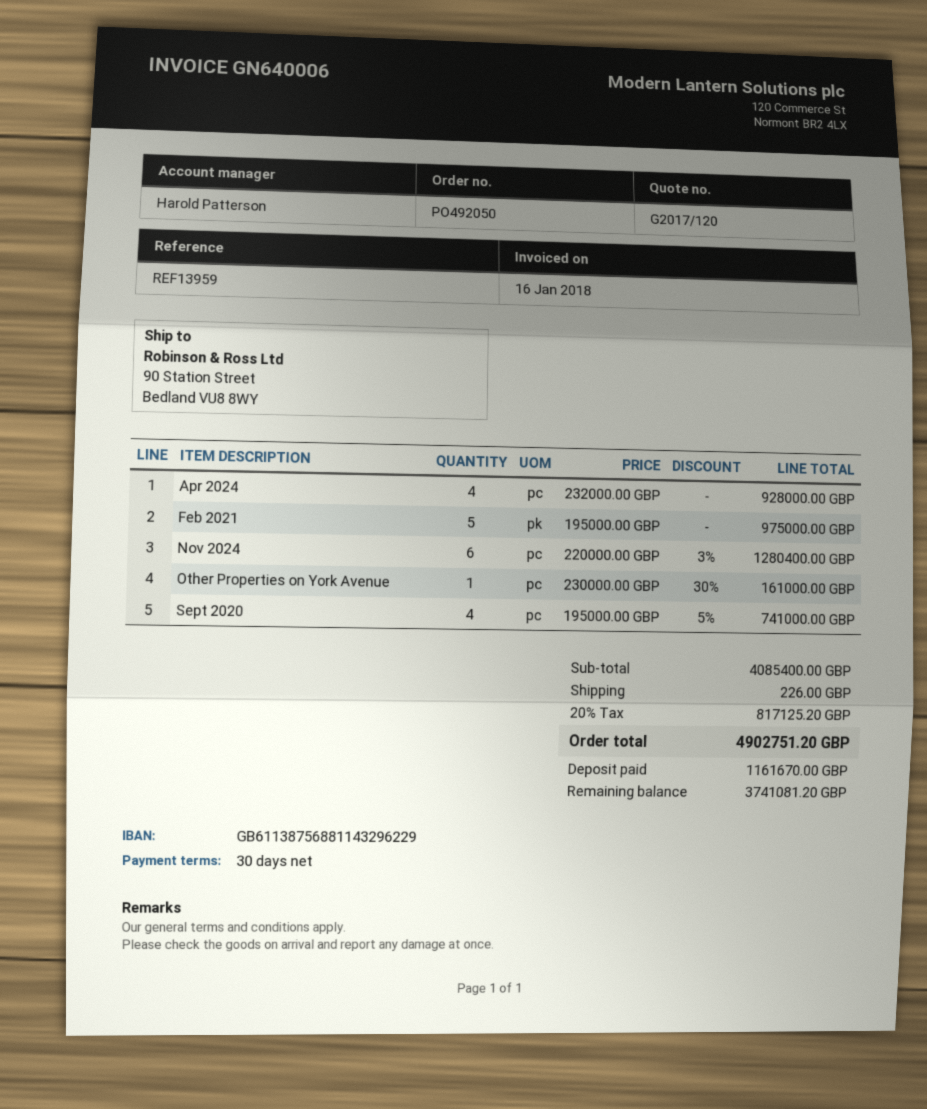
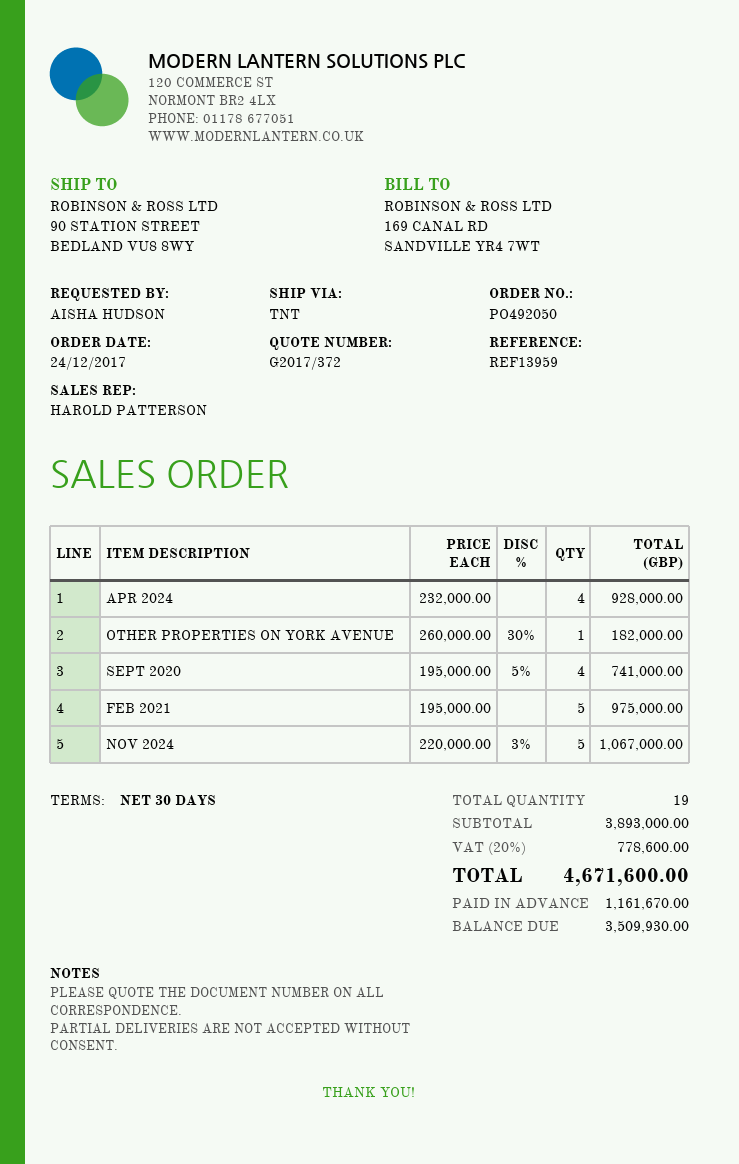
quote number: G2017/120 -> G2017/372
Nov 2024: 6 x 220000.00 - 3% = 1280400.00 -> 5 x 220000.00 - 3% = 1067000.00
Other Properties on York Avenue: 1 x 230000.00 - 30% = 161000.00 -> 1 x 260000.00 - 30% = 182000.00
subtotal: 4085400.00 -> 3893000.00
shipping: 226.00 -> none
tax: 20% = 817125.20 -> 20% = 778600.00
total: 4902751.20 -> 4671600.00
balance: 3741081.20 -> 3509930.00

